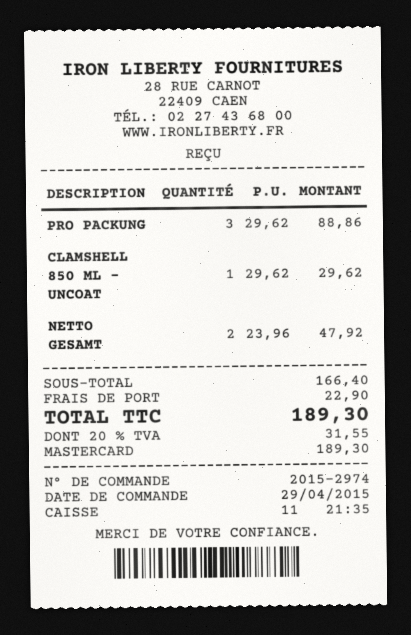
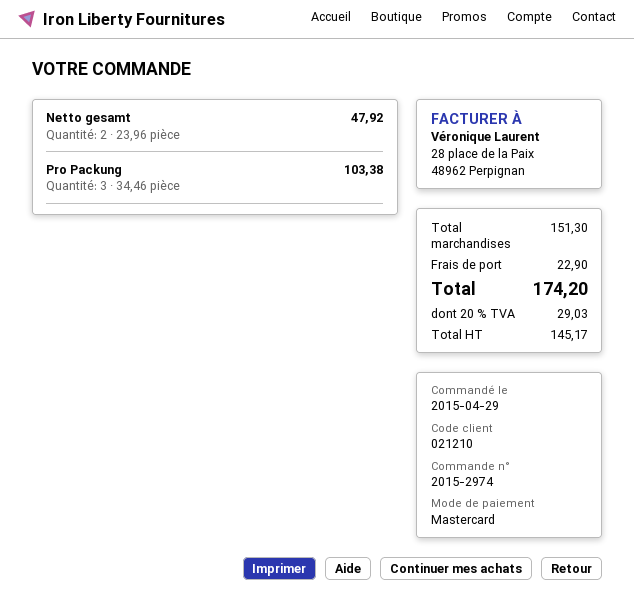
PRO PACKUNG: 3 x 29.62 = 88.86 -> 3 x 34.46 = 103.38
CLAMSHELL 850 ML - UNCOAT: 1 x 29.62 = 29.62 -> none
subtotal: 166.40 -> 151.30
tax: 20% = 31.55 -> 20% = 29.03
total: 189.30 -> 174.20

